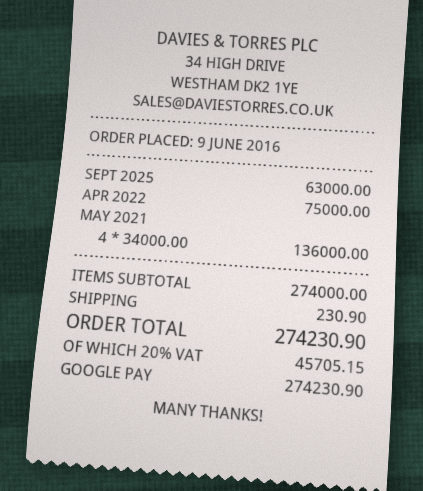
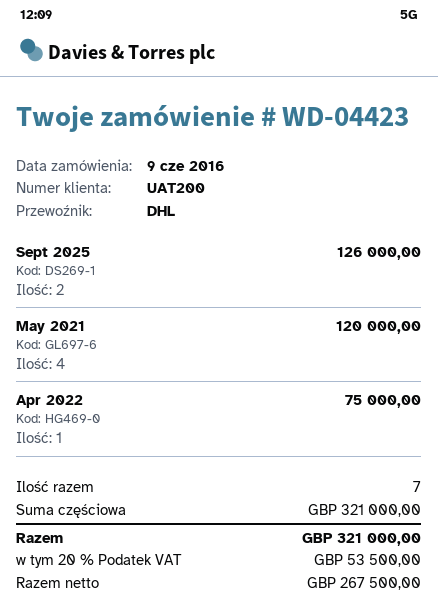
SEPT 2025: 1 for 63000.00 -> 2 for 126000.00
MAY 2021: 4 for 136000.00 -> 4 for 120000.00
subtotal: 274000.00 -> 321000.00
shipping: 230.90 -> none
tax: 20% = 45705.15 -> 20% = 53500.00
total: 274230.90 -> 321000.00

